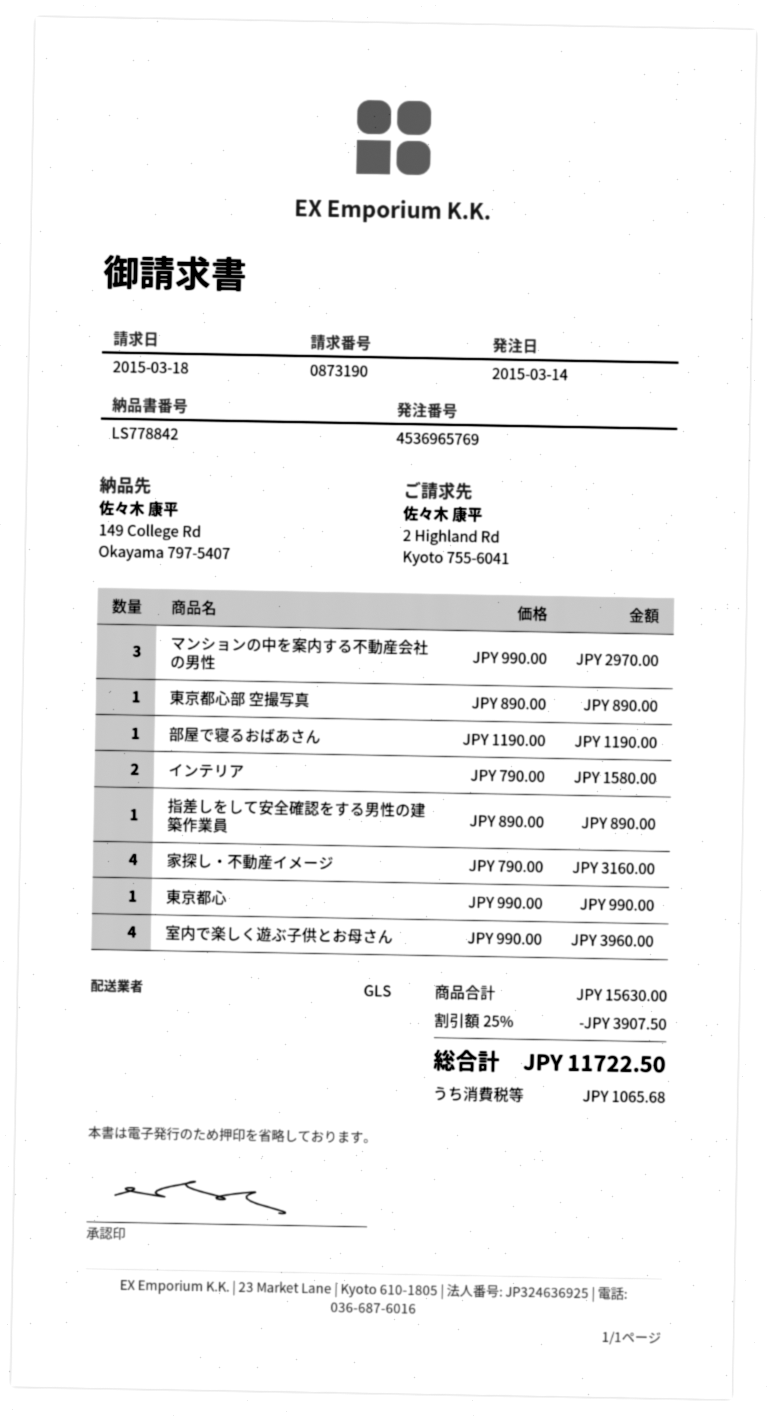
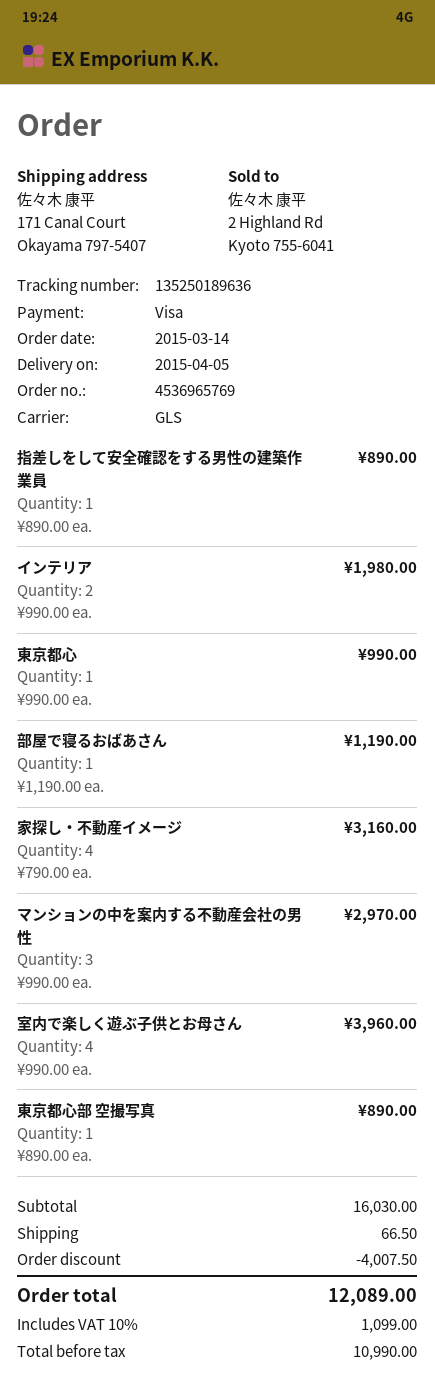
ship to: 149 College Rd, Okayama 797-5407 -> 171 Canal Court, Okayama 797-5407
インテリア: 2 x 790.00 = 1580.00 -> 2 x 990.00 = 1980.00
subtotal: 15630.00 -> 16030.00
discount: 3907.50 -> 4007.50
shipping: none -> 66.50
tax: 1065.68 -> 1099.00
total: 11722.50 -> 12089.00

